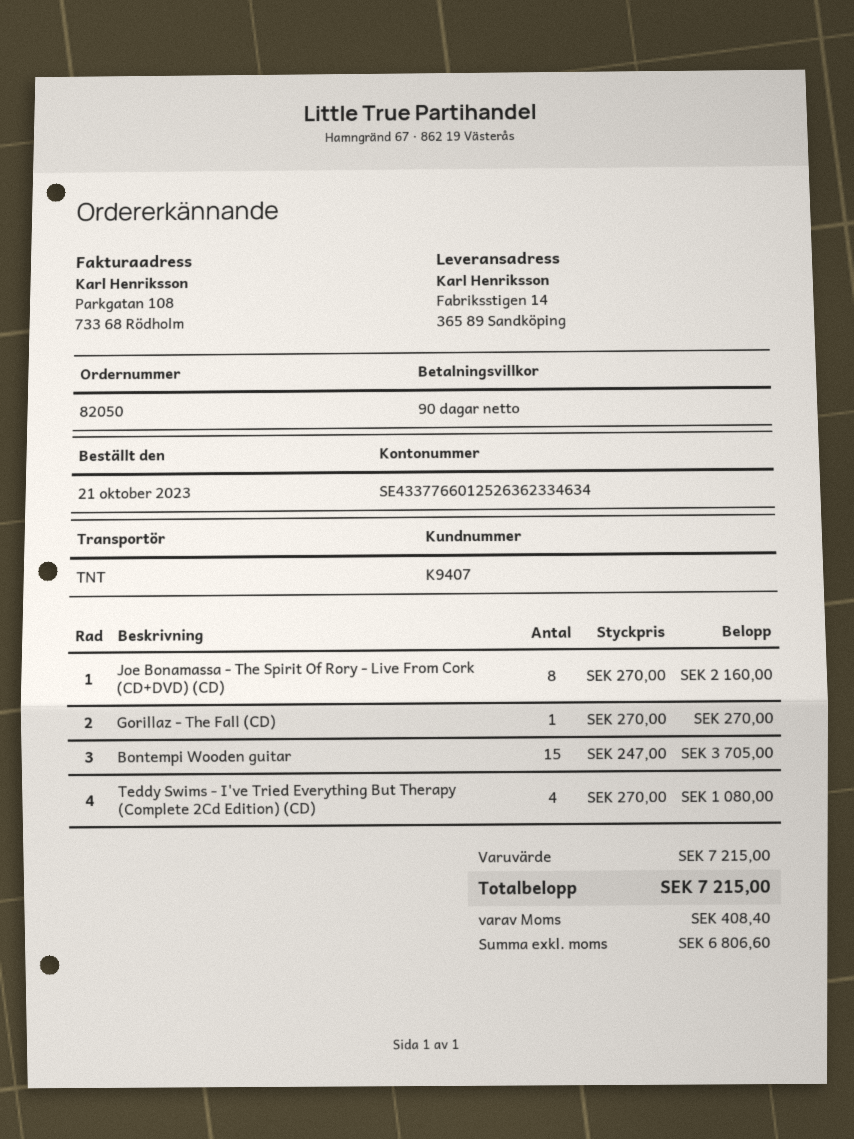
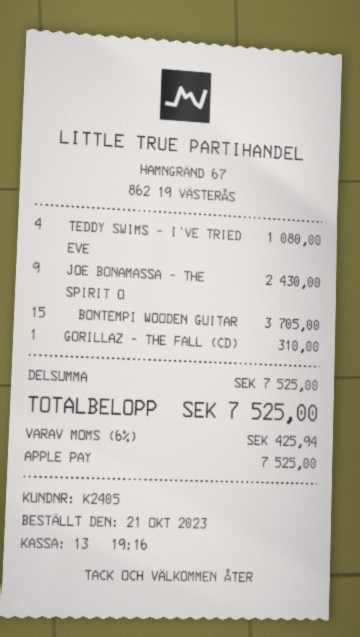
customer number: K9407 -> K2405
Joe Bonamassa - The Spirit Of Rory - Live From Cork (CD+DVD) (CD): 8 for 2160.00 -> 9 for 2430.00
Gorillaz - The Fall (CD): 1 for 270.00 -> 1 for 310.00
subtotal: 7215.00 -> 7525.00
tax: 408.40 -> 425.94
total: 7215.00 -> 7525.00

